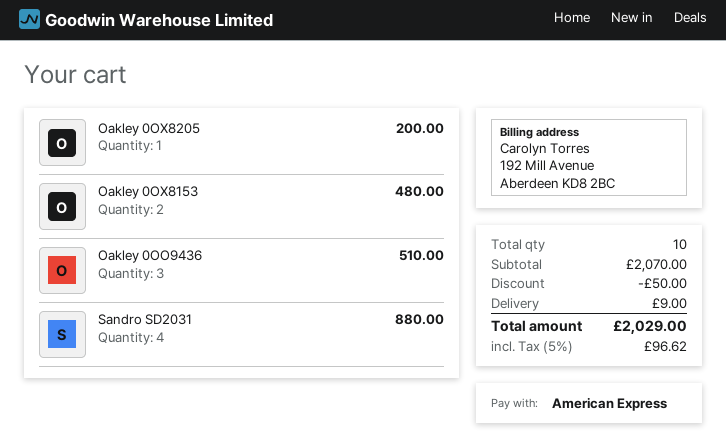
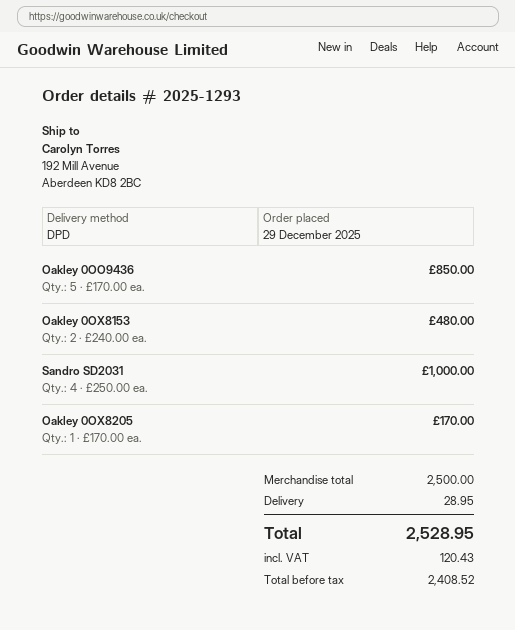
Oakley 0OX8205: 1 for 200.00 -> 1 for 170.00
Oakley 0OO9436: 3 for 510.00 -> 5 for 850.00
Sandro SD2031: 4 for 880.00 -> 4 for 1000.00
subtotal: 2070.00 -> 2500.00
discount: 50.00 -> none
shipping: 9.00 -> 28.95
tax: 96.62 -> 120.43
total: 2029.00 -> 2528.95

